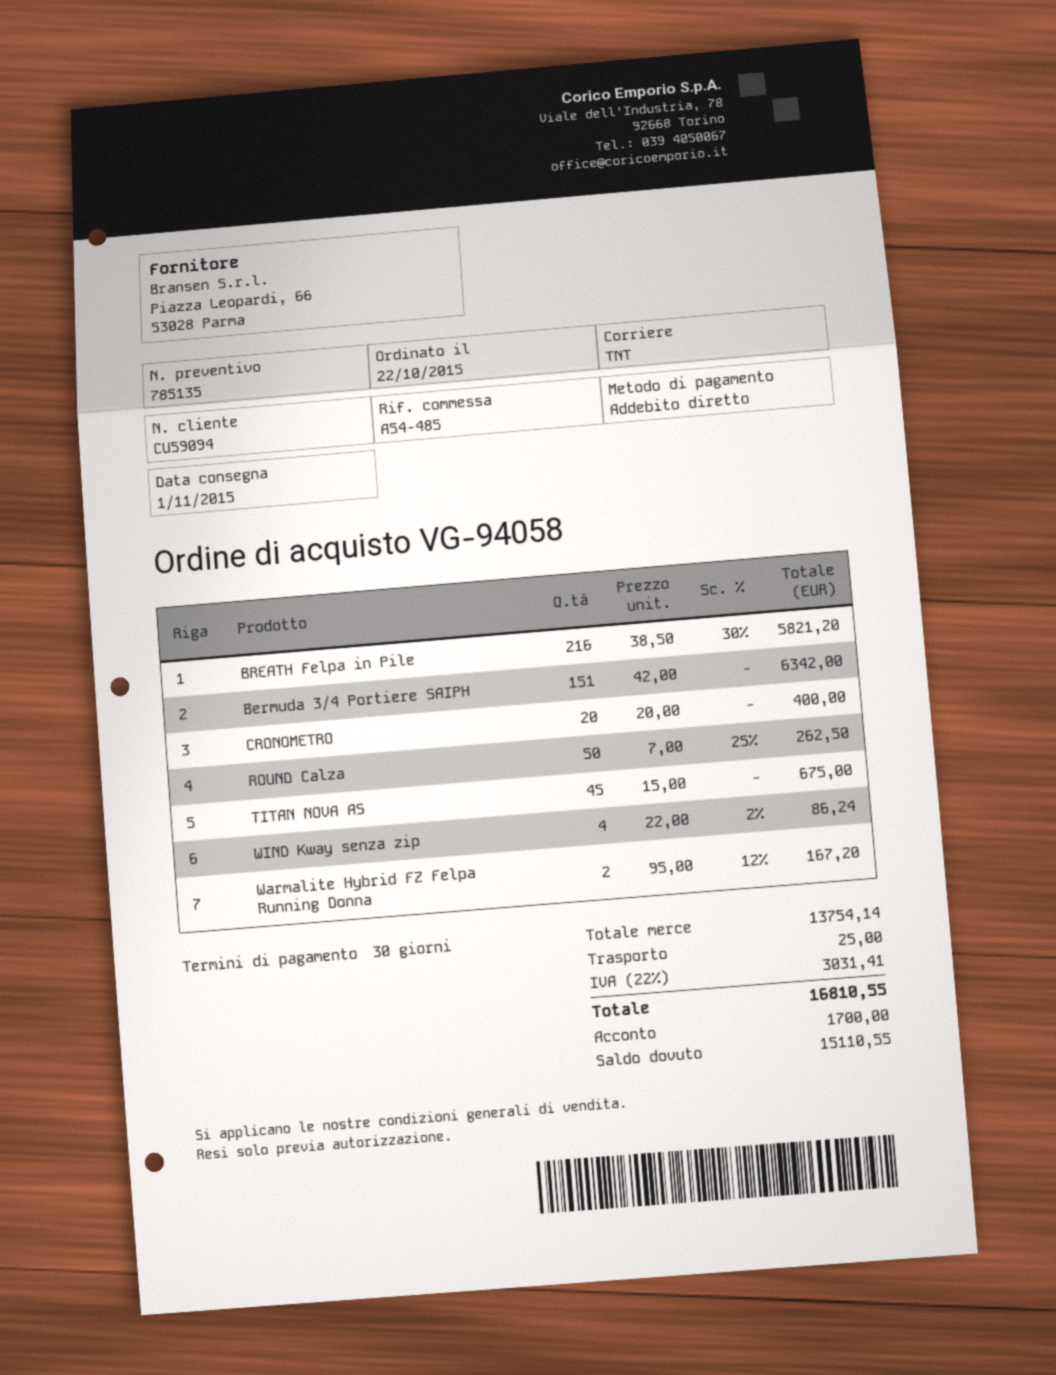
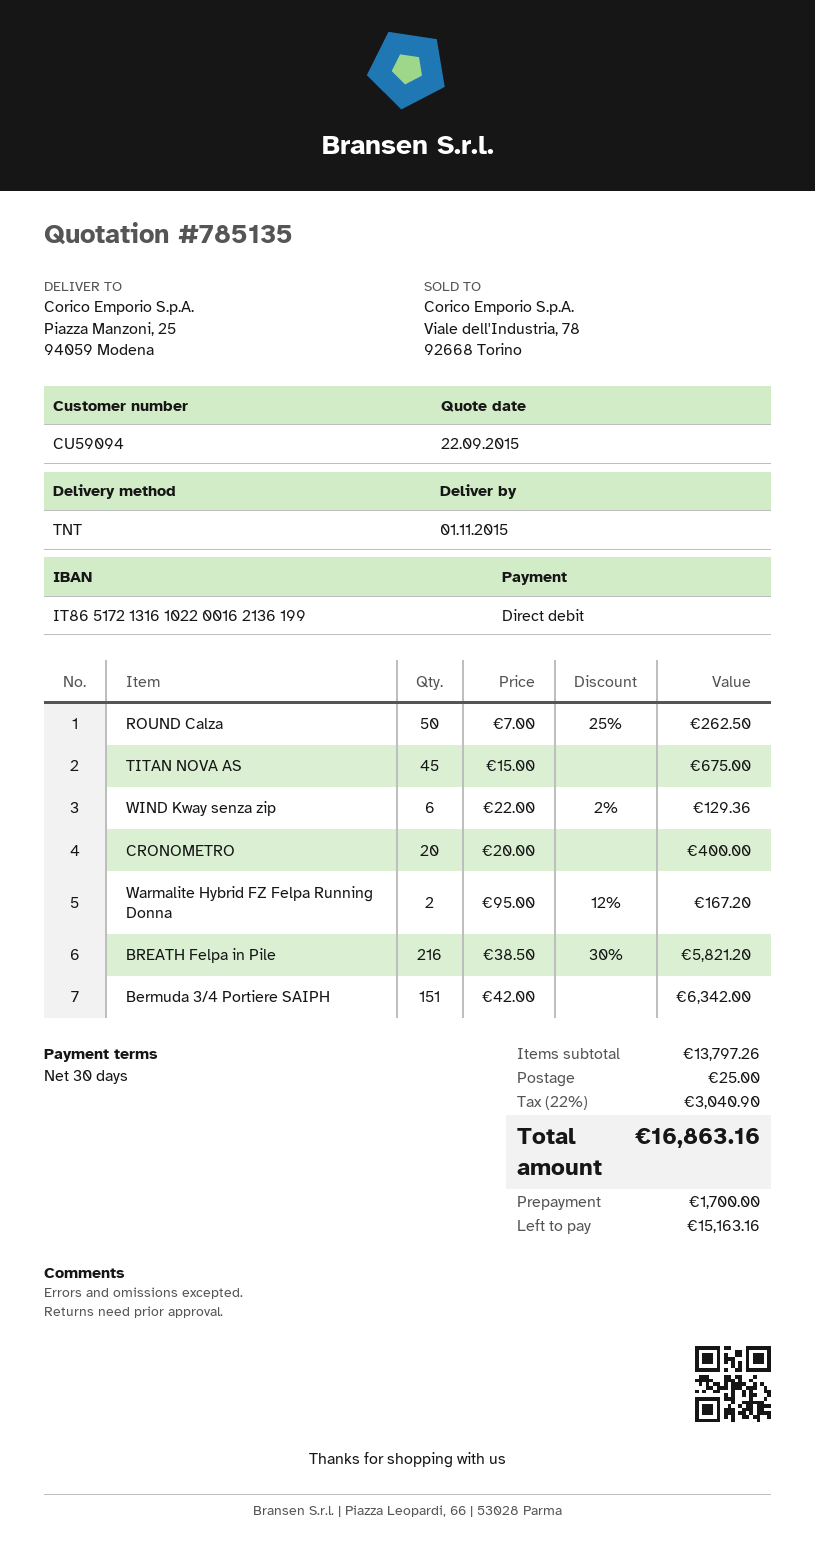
WIND Kway senza zip: 4 x 22.00 - 2% = 86.24 -> 6 x 22.00 - 2% = 129.36
subtotal: 13754.14 -> 13797.26
tax: 22% = 3031.41 -> 22% = 3040.90
total: 16810.55 -> 16863.16
balance: 15110.55 -> 15163.16

